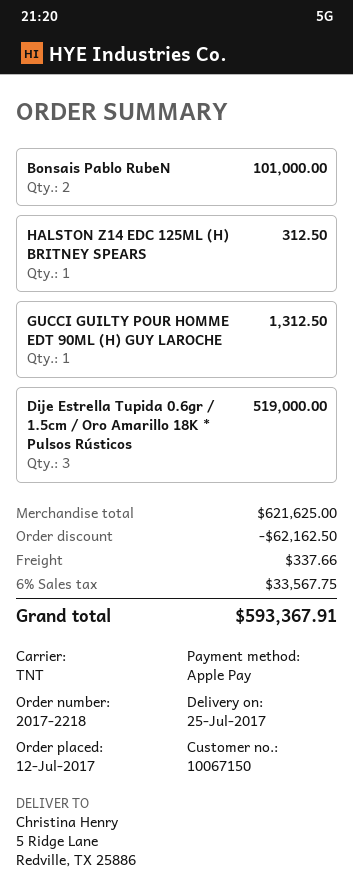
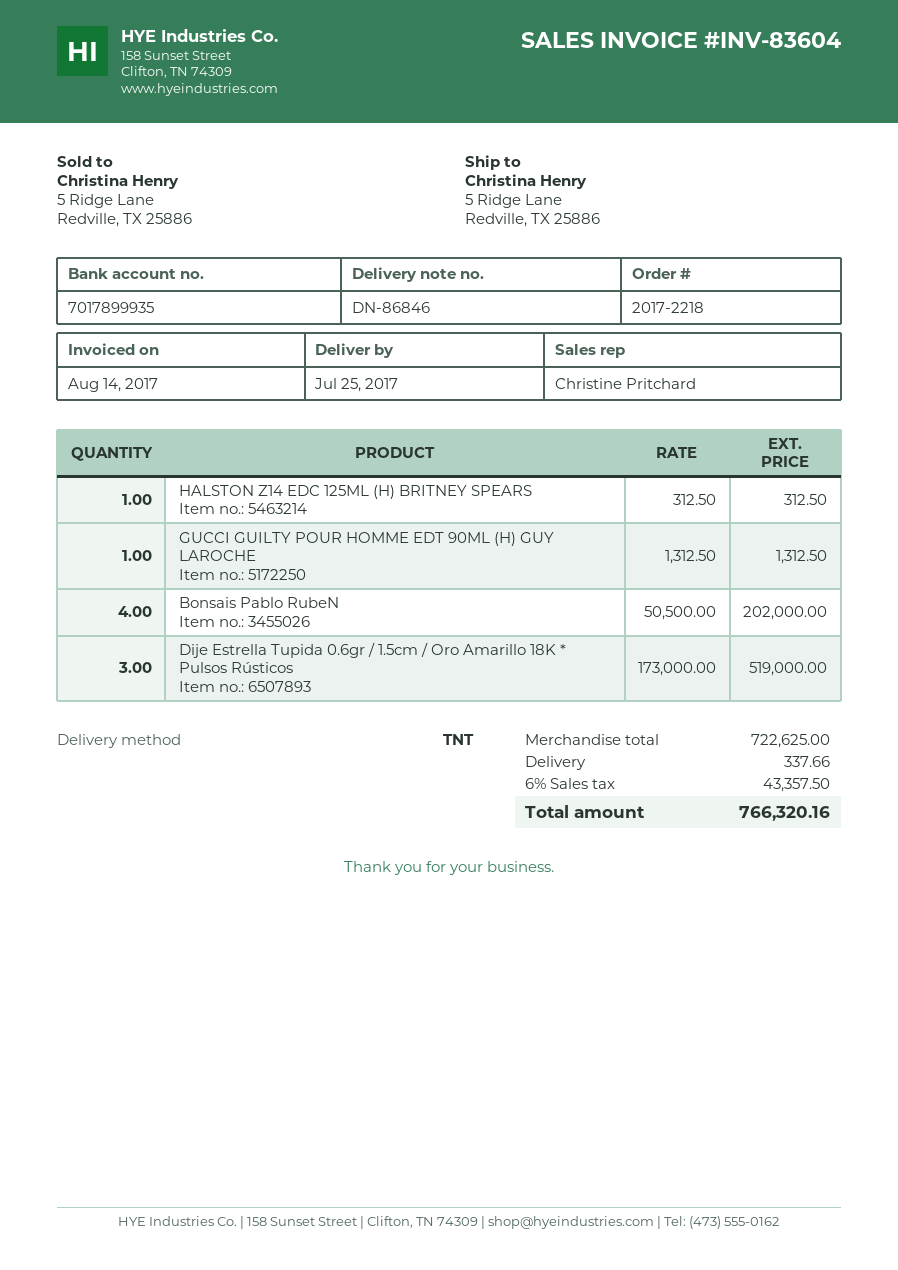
Bonsais Pablo RubeN: 2 for 101000.00 -> 4 for 202000.00
subtotal: 621625.00 -> 722625.00
discount: 62162.50 -> none
tax: 6% = 33567.75 -> 6% = 43357.50
total: 593367.91 -> 766320.16

